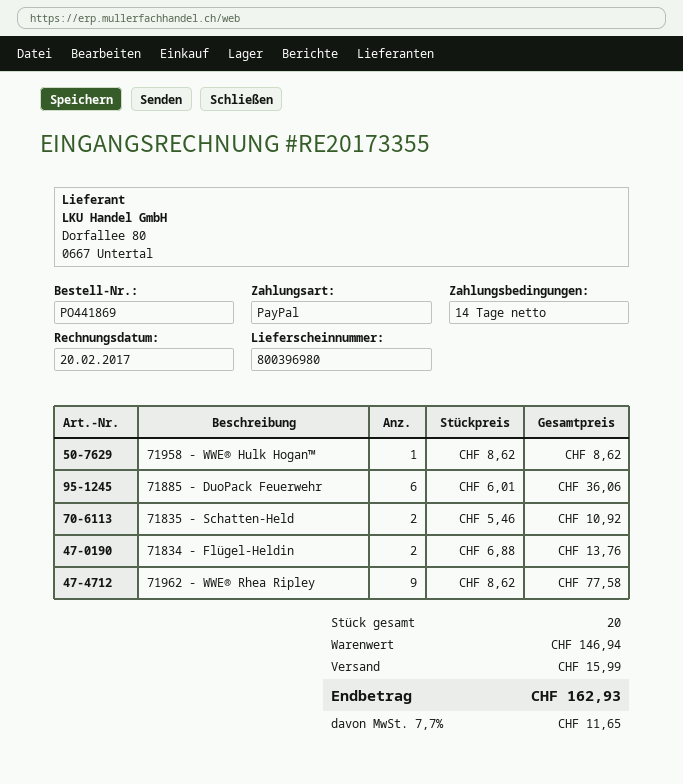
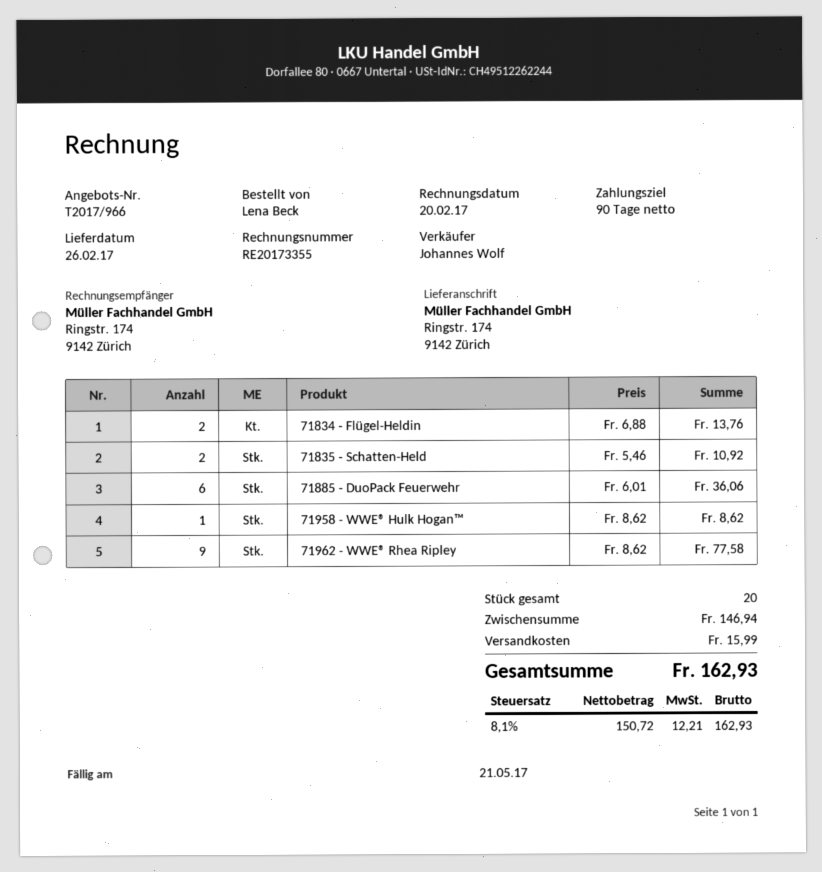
payment terms: 14 days -> 90 days
tax: 7.7% = 11.65 -> 8.1% = 12.21

